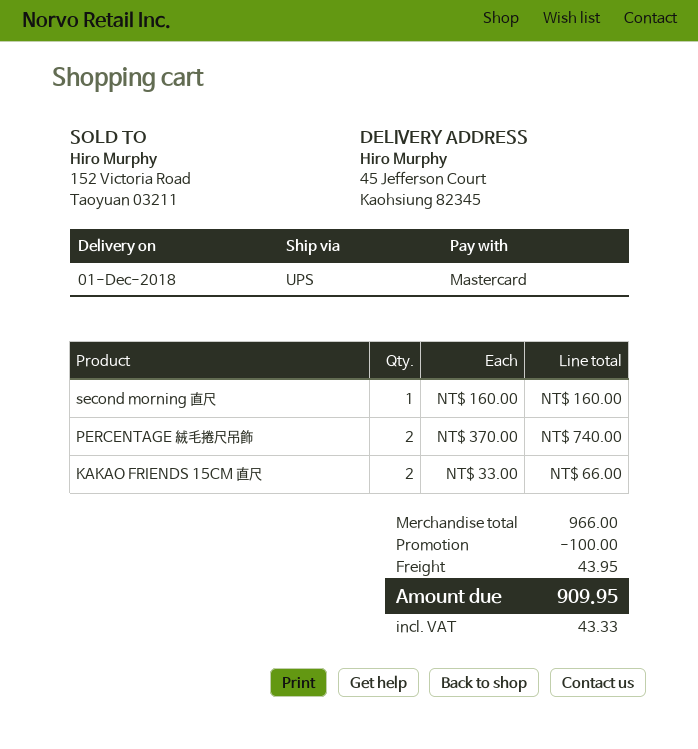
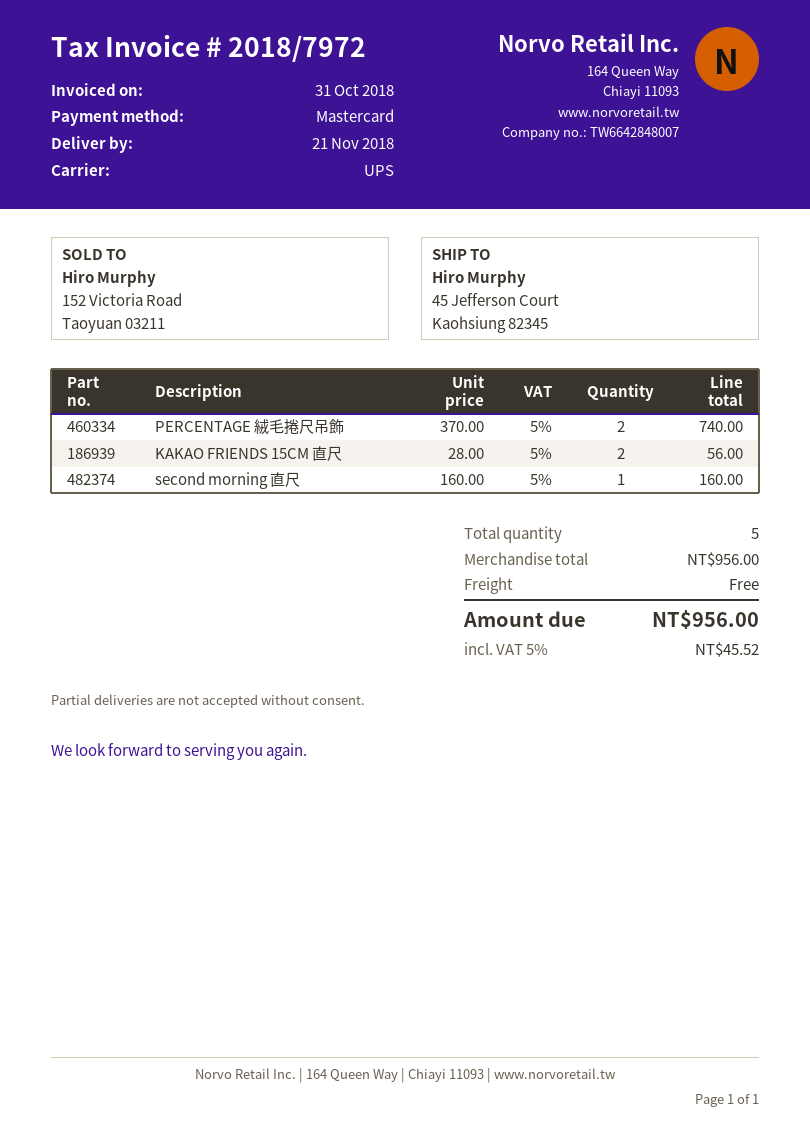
delivery date: 2018-12-01 -> 2018-11-21
KAKAO FRIENDS 15CM 直尺: 2 x 33.00 = 66.00 -> 2 x 28.00 = 56.00
subtotal: 966.00 -> 956.00
discount: 100.00 -> none
shipping: 43.95 -> 0.00
tax: 43.33 -> 45.52
total: 909.95 -> 956.00

